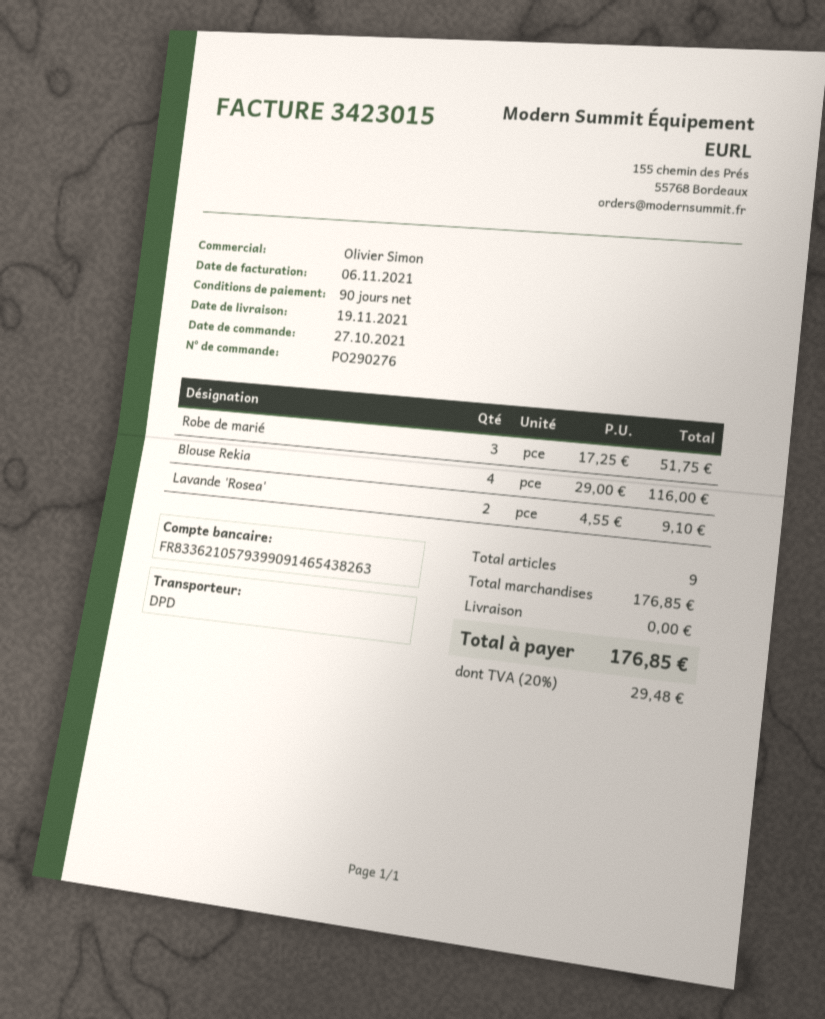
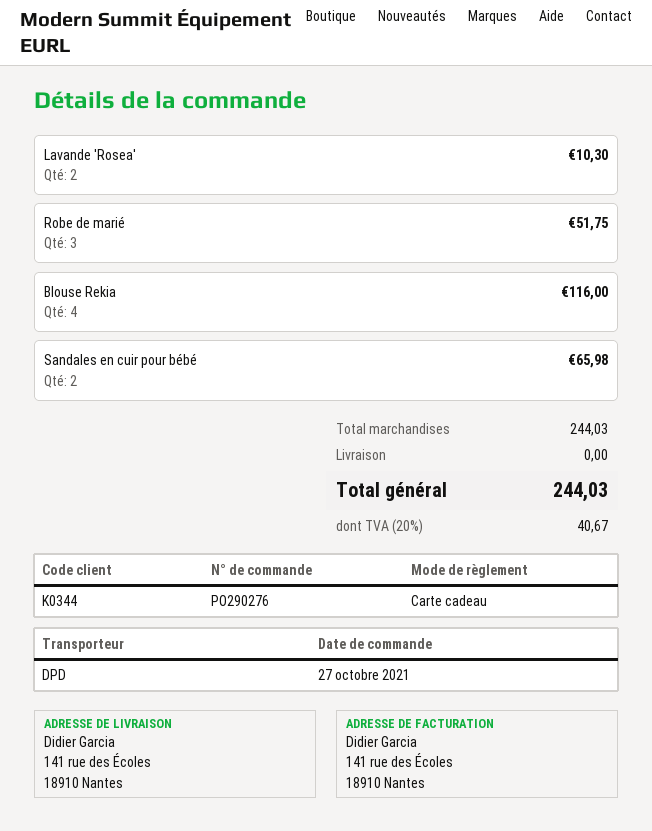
Lavande 'Rosea': 2 for 9.10 -> 2 for 10.30
Sandales en cuir pour bébé: none -> 2 for 65.98
subtotal: 176.85 -> 244.03
tax: 20% = 29.48 -> 20% = 40.67
total: 176.85 -> 244.03

